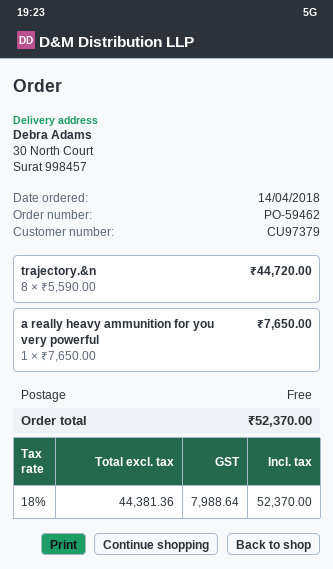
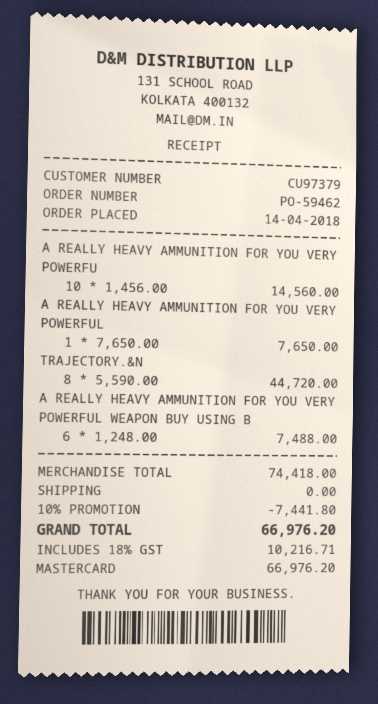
A REALLY HEAVY AMMUNITION FOR YOU VERY POWERFU: none -> 10 x 1456.00 = 14560.00
A REALLY HEAVY AMMUNITION FOR YOU VERY POWERFUL WEAPON BUY USING B: none -> 6 x 1248.00 = 7488.00
discount: none -> 10% = 7441.80
tax: 18% = 7988.64 -> 18% = 10216.71
total: 52370.00 -> 66976.20

